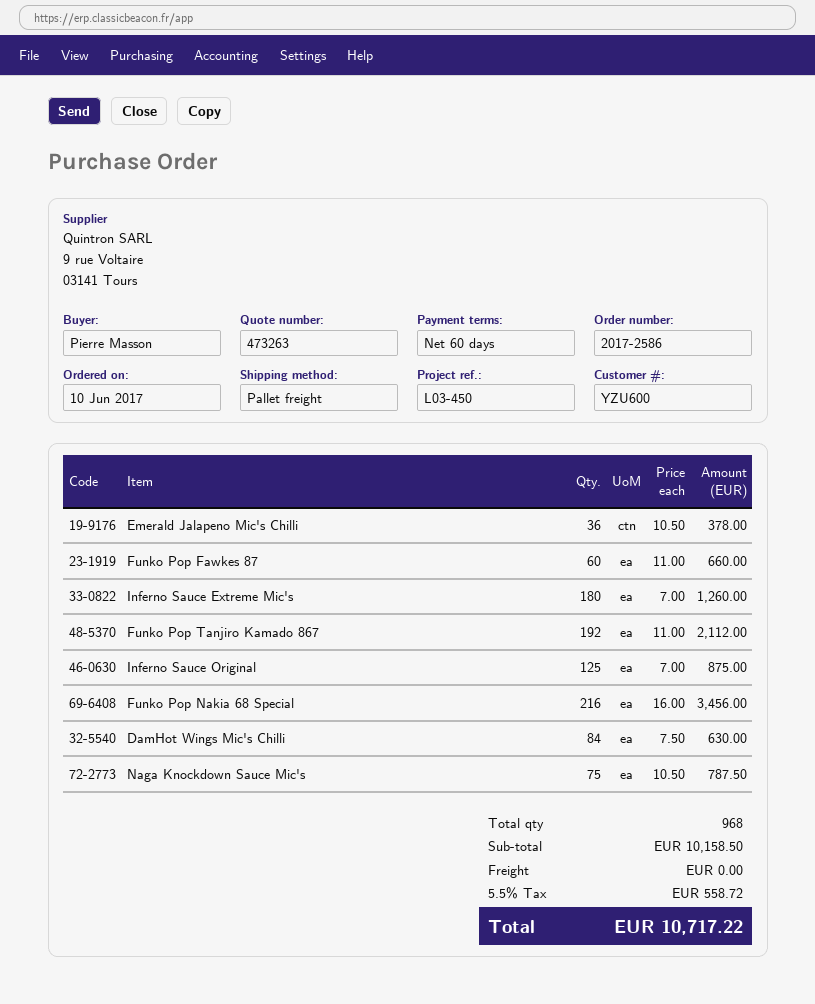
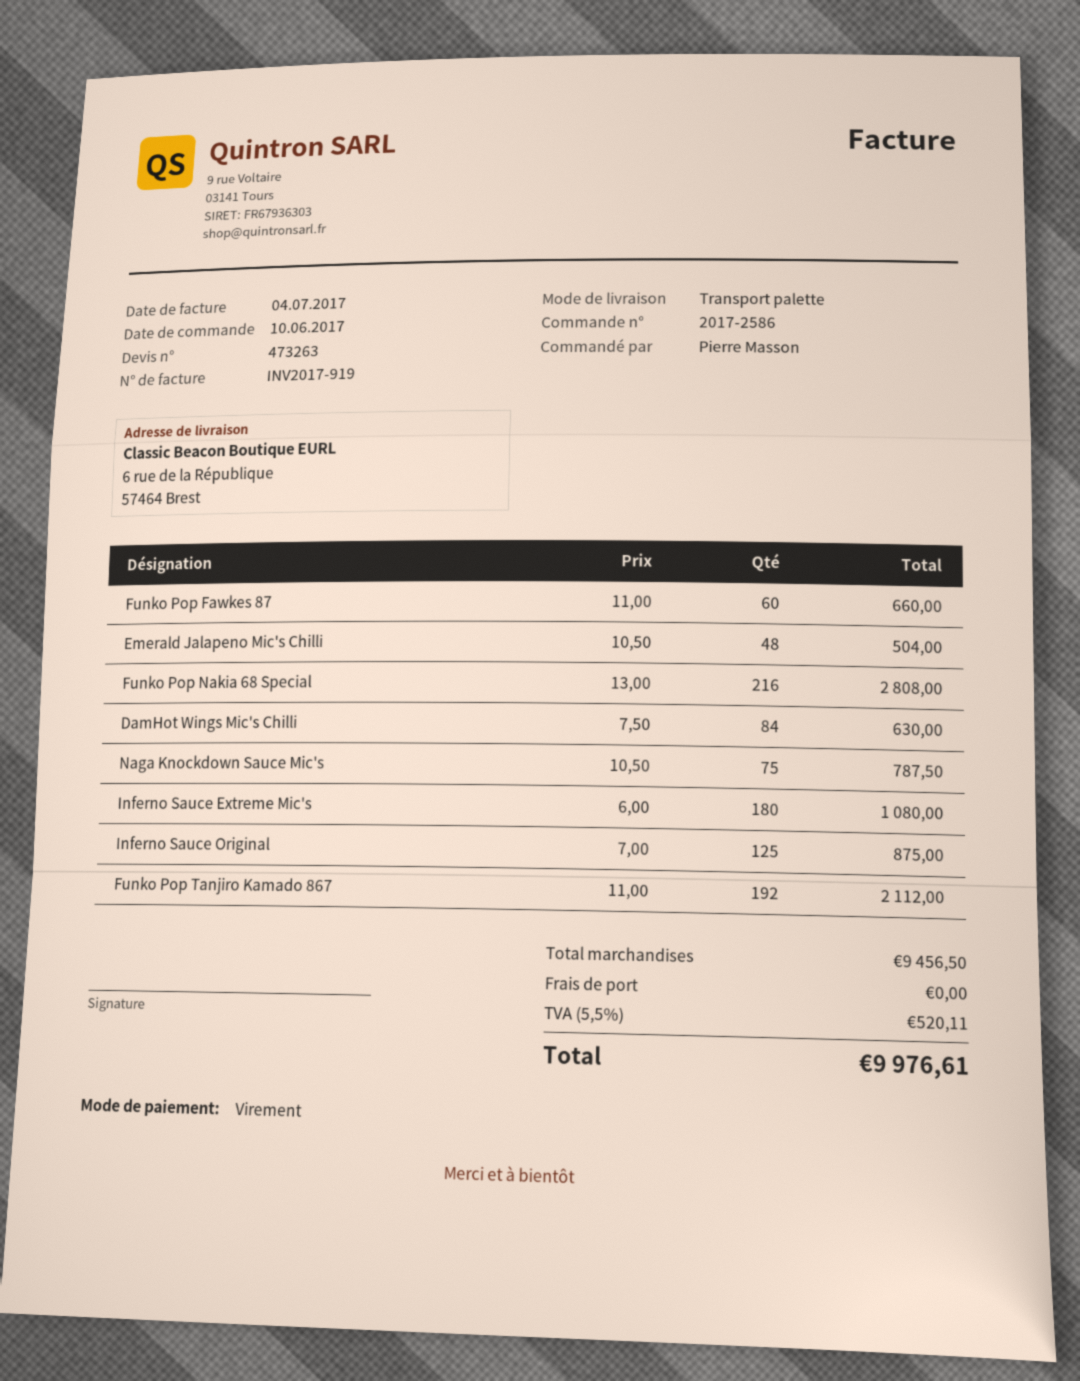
Emerald Jalapeno Mic's Chilli: 36 x 10.50 = 378.00 -> 48 x 10.50 = 504.00
Inferno Sauce Extreme Mic's: 180 x 7.00 = 1260.00 -> 180 x 6.00 = 1080.00
Funko Pop Nakia 68 Special: 216 x 16.00 = 3456.00 -> 216 x 13.00 = 2808.00
subtotal: 10158.50 -> 9456.50
tax: 5.5% = 558.72 -> 5.5% = 520.11
total: 10717.22 -> 9976.61

